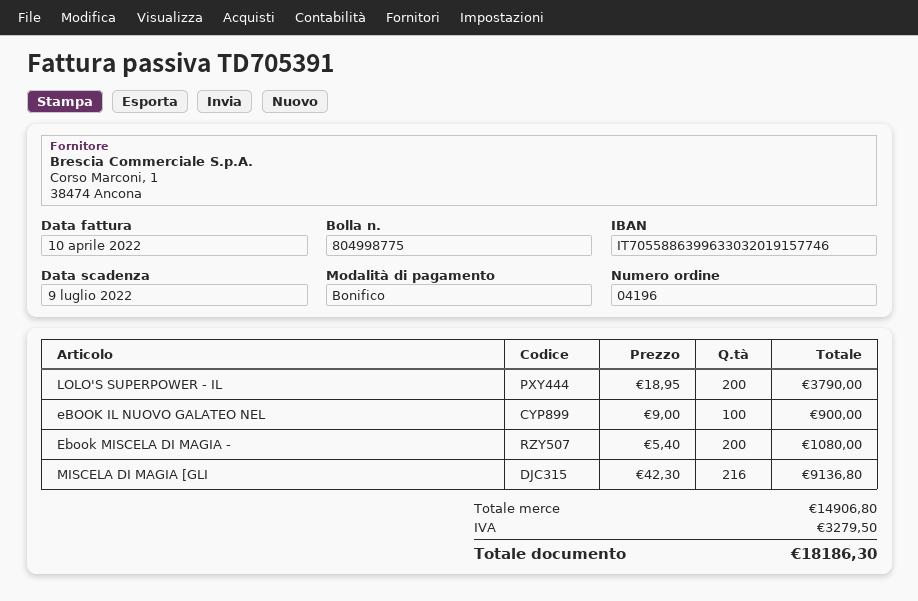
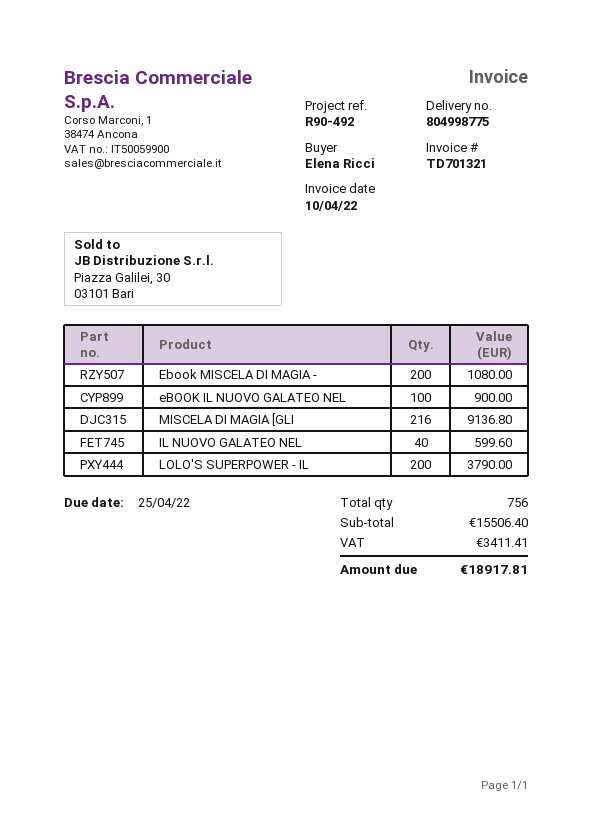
invoice number: TD705391 -> TD701321
due date: 2022-07-09 -> 2022-04-25
IL NUOVO GALATEO NEL: none -> 40 for 599.60
subtotal: 14906.80 -> 15506.40
tax: 3279.50 -> 3411.41
total: 18186.30 -> 18917.81

